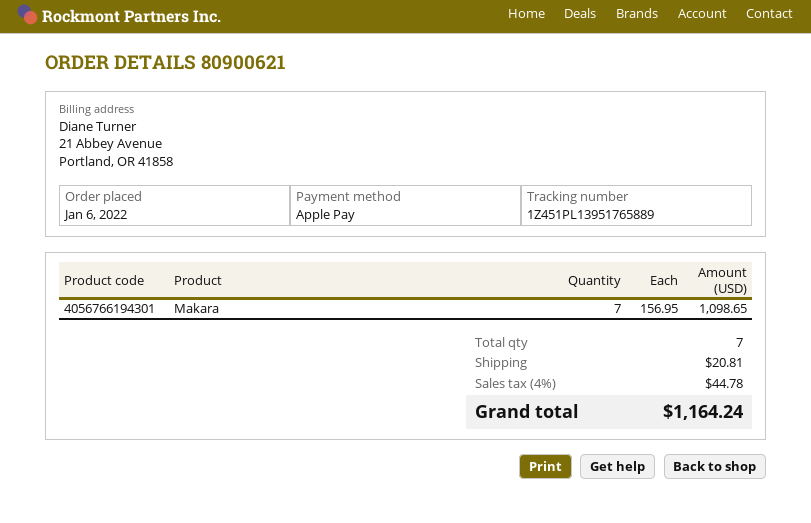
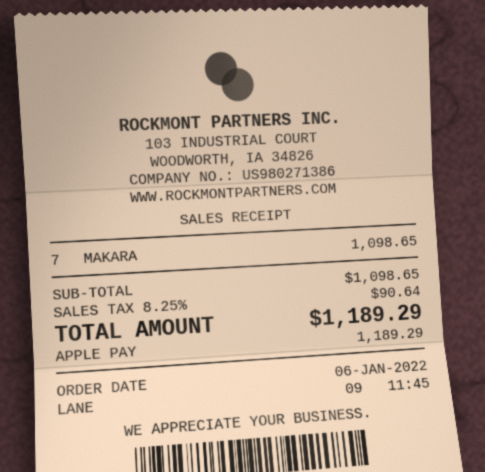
shipping: 20.81 -> none
tax: 4% = 44.78 -> 8.25% = 90.64
total: 1164.24 -> 1189.29

